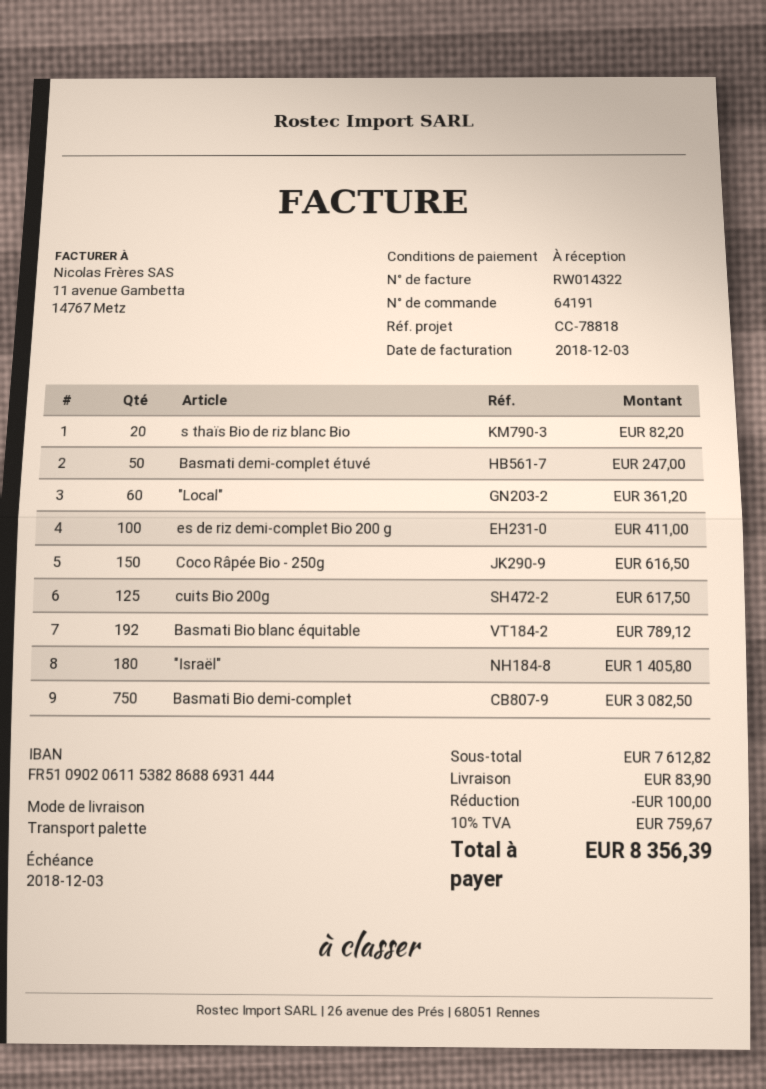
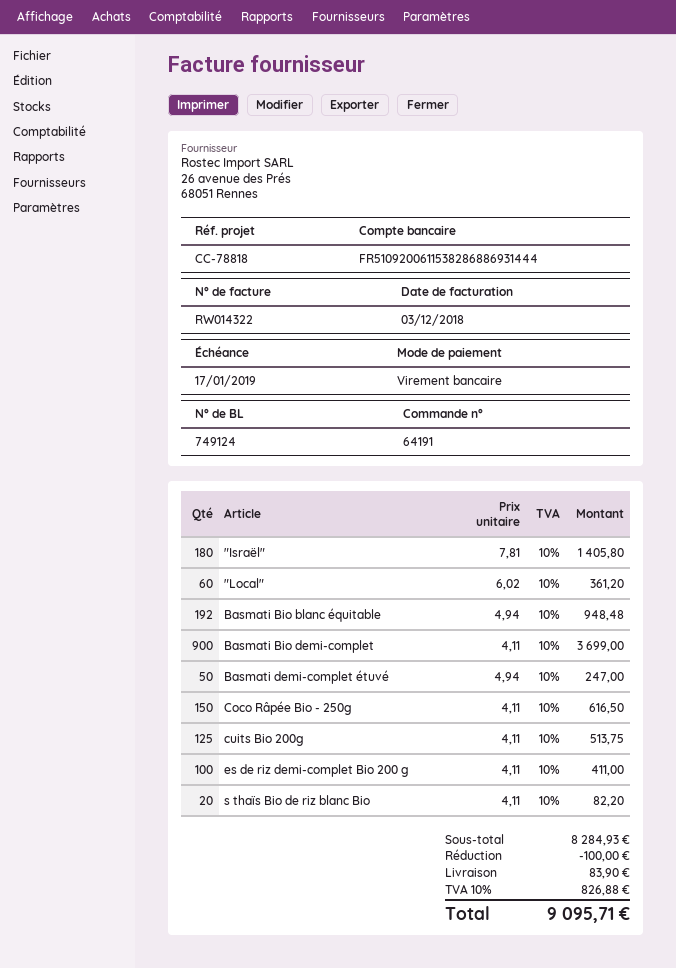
due date: 2018-12-03 -> 2019-01-17
bank account: FR5109020611538286886931444 -> FR5109200611538286886931444
cuits Bio 200g: 125 for 617.50 -> 125 for 513.75
Basmati Bio blanc équitable: 192 for 789.12 -> 192 for 948.48
Basmati Bio demi-complet: 750 for 3082.50 -> 900 for 3699.00
subtotal: 7612.82 -> 8284.93
tax: 10% = 759.67 -> 10% = 826.88
total: 8356.39 -> 9095.71

